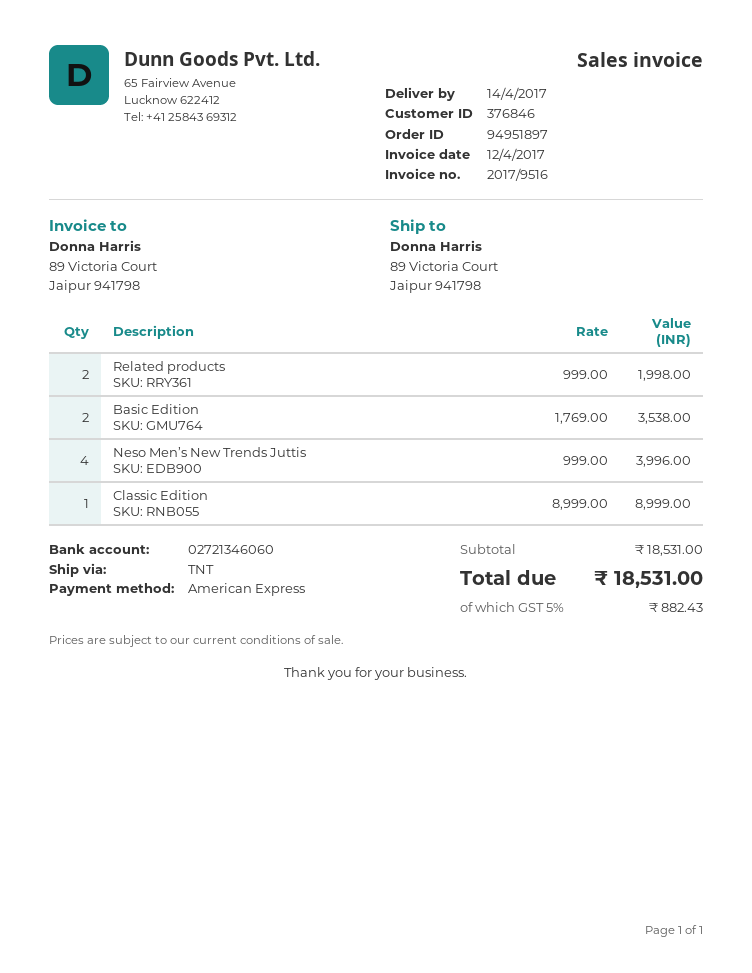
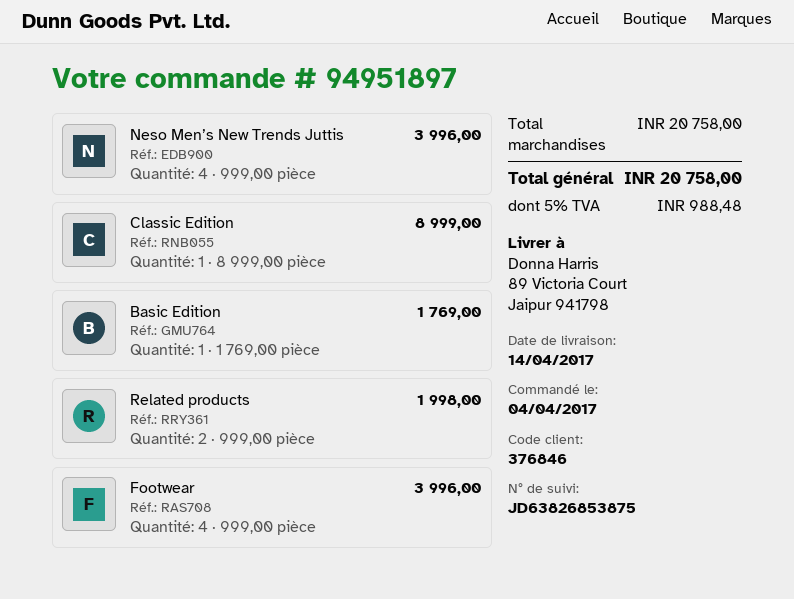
Basic Edition: 2 x 1769.00 = 3538.00 -> 1 x 1769.00 = 1769.00
Footwear: none -> 4 x 999.00 = 3996.00
subtotal: 18531.00 -> 20758.00
tax: 5% = 882.43 -> 5% = 988.48
total: 18531.00 -> 20758.00

